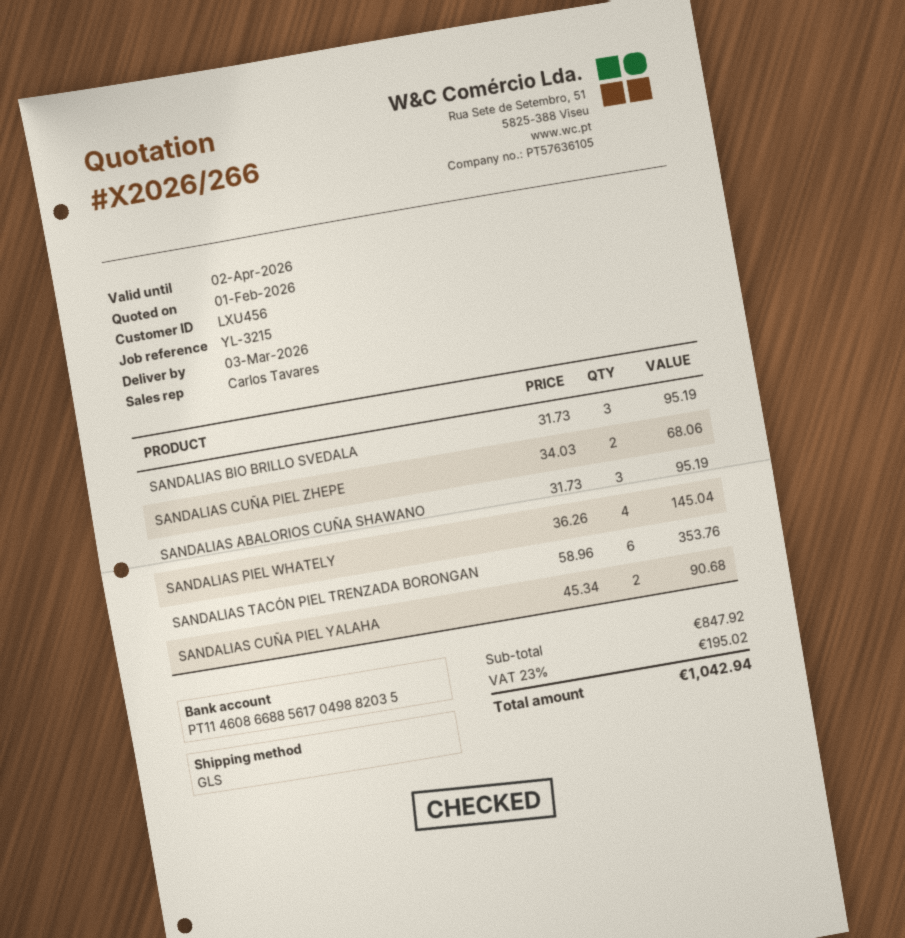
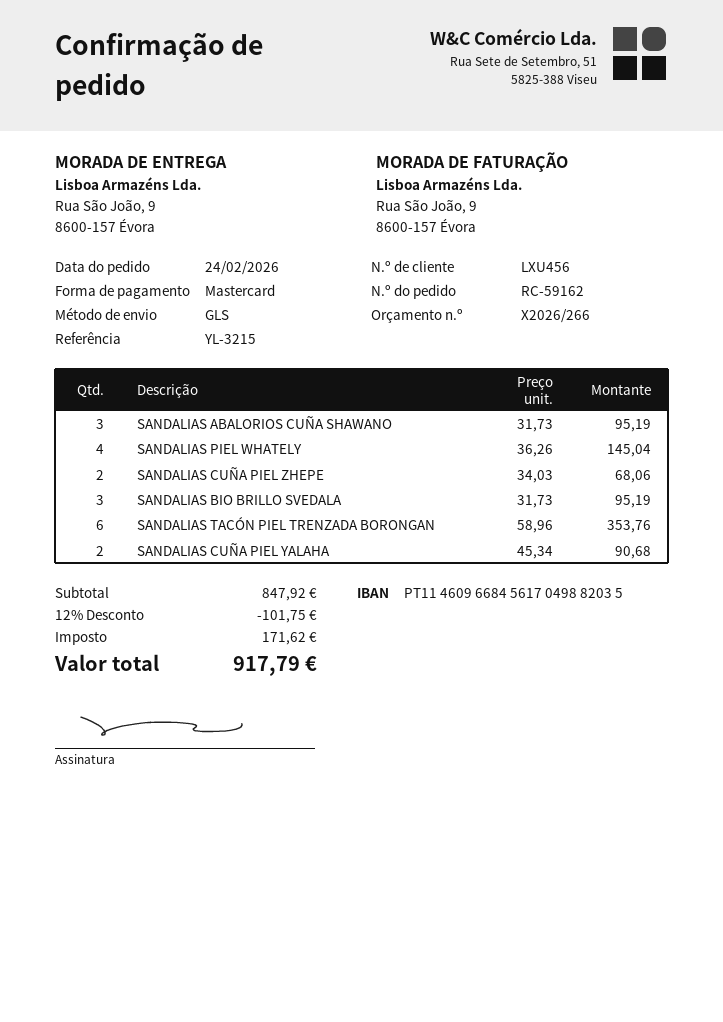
bank account: PT11460866885617049882035 -> PT11460966845617049882035
discount: none -> 12% = 101.75
tax: 195.02 -> 171.62
total: 1042.94 -> 917.79

